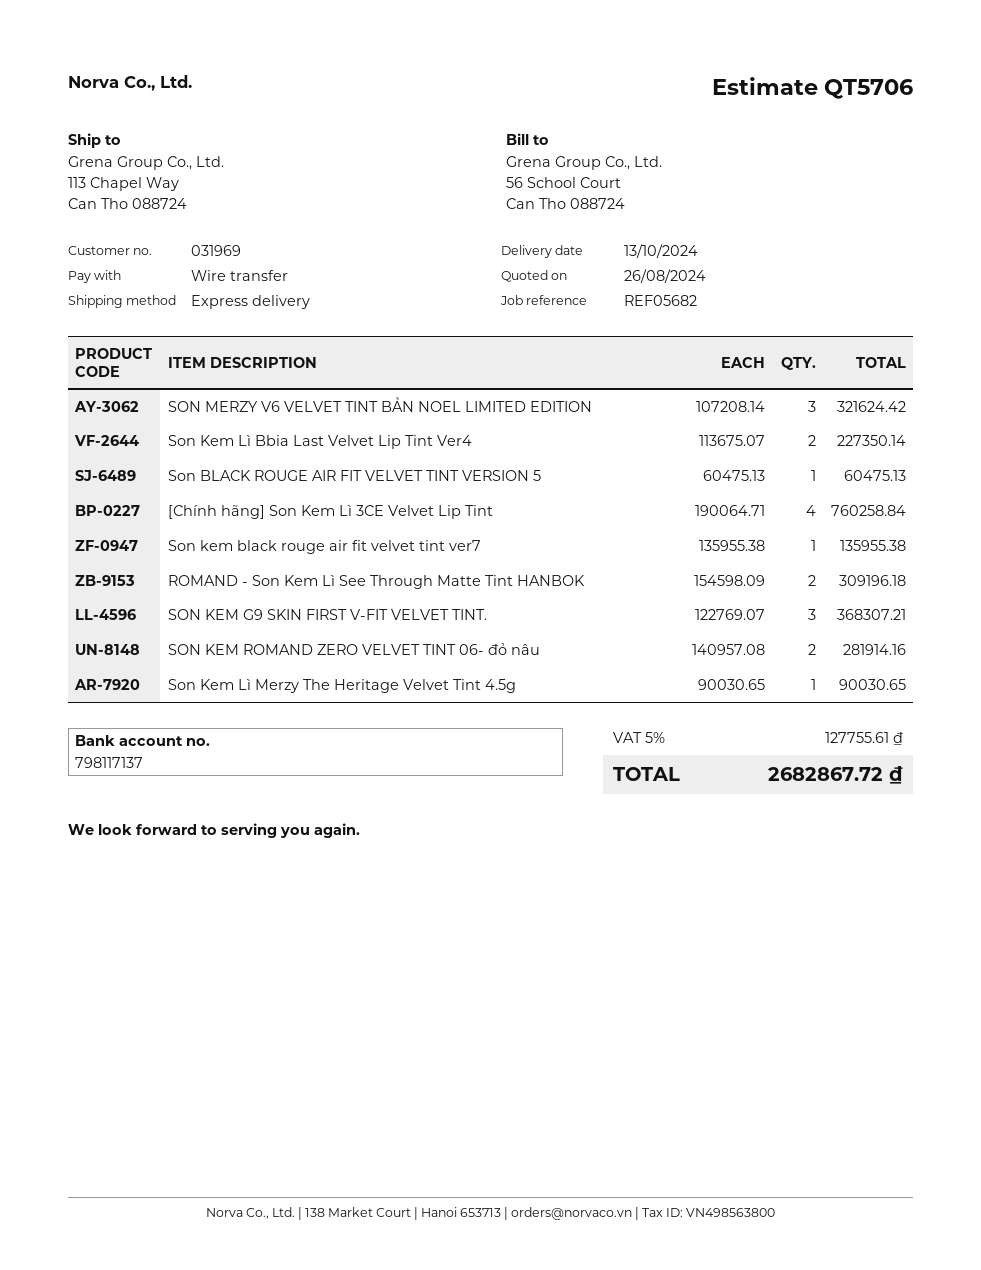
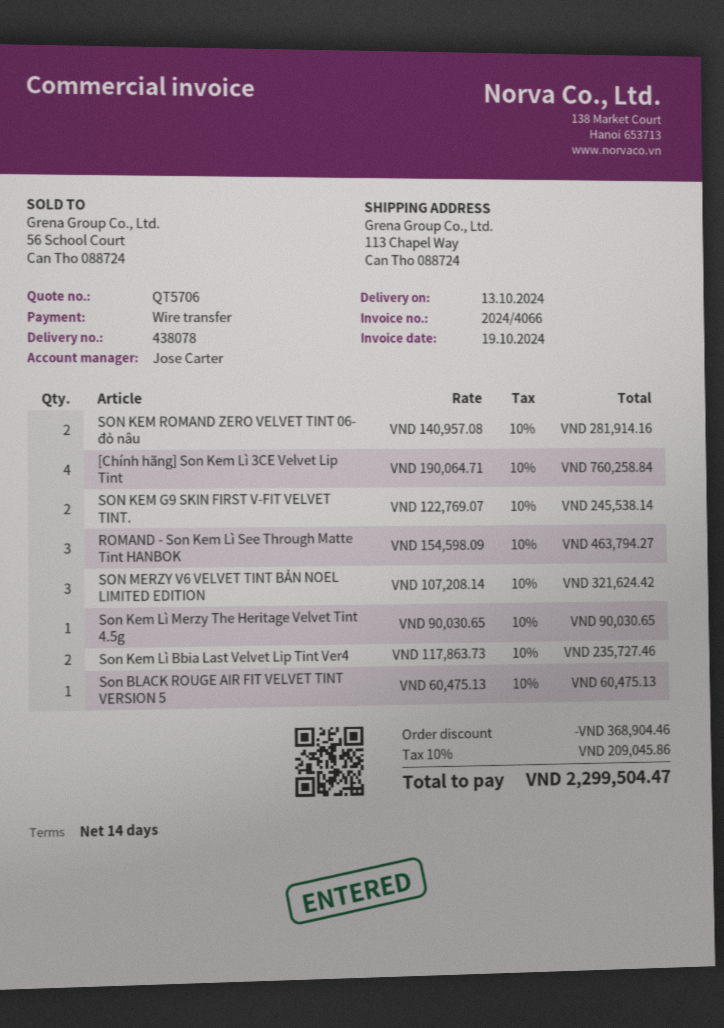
Son Kem Lì Bbia Last Velvet Lip Tint Ver4: 2 x 113675.07 = 227350.14 -> 2 x 117863.73 = 235727.46
Son kem black rouge air fit velvet tint ver7: 1 x 135955.38 = 135955.38 -> none
ROMAND - Son Kem Lì See Through Matte Tint HANBOK: 2 x 154598.09 = 309196.18 -> 3 x 154598.09 = 463794.27
SON KEM G9 SKIN FIRST V-FIT VELVET TINT.: 3 x 122769.07 = 368307.21 -> 2 x 122769.07 = 245538.14
discount: none -> 368904.46
tax: 5% = 127755.61 -> 10% = 209045.86
total: 2682867.72 -> 2299504.47

